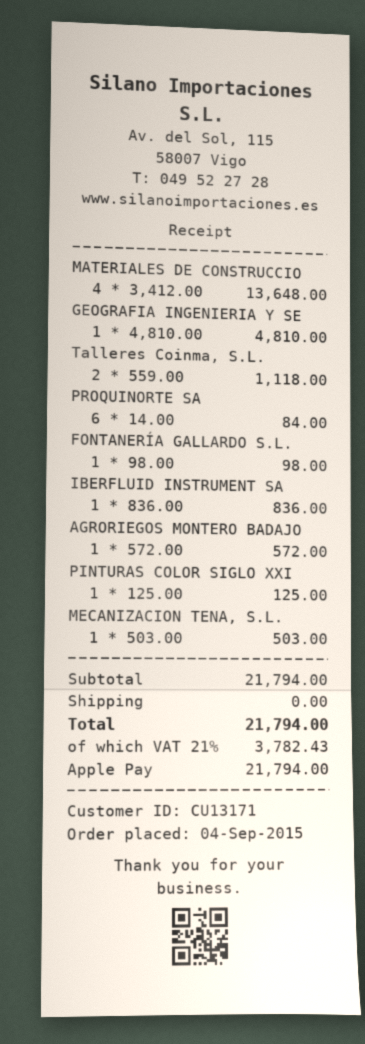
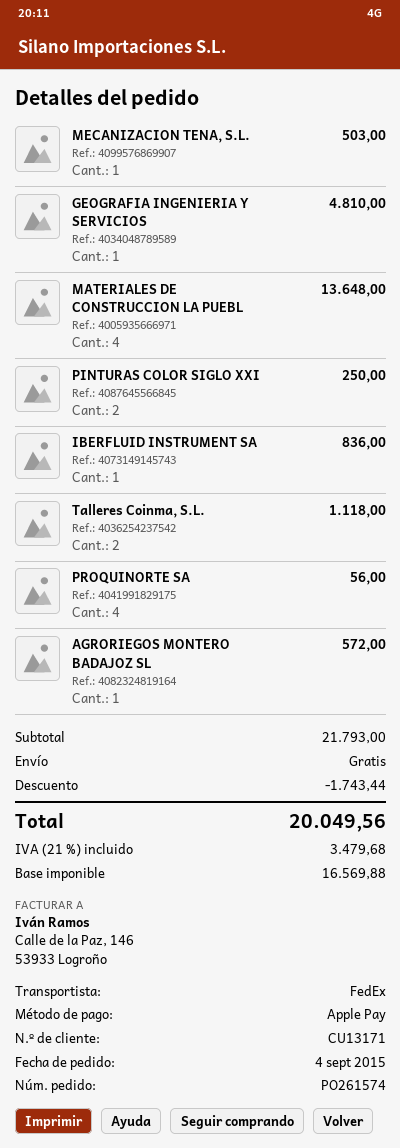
PROQUINORTE SA: 6 for 84.00 -> 4 for 56.00
FONTANERÍA GALLARDO S.L.: 1 for 98.00 -> none
PINTURAS COLOR SIGLO XXI: 1 for 125.00 -> 2 for 250.00
subtotal: 21794.00 -> 21793.00
discount: none -> 1743.44
tax: 21% = 3782.43 -> 21% = 3479.68
total: 21794.00 -> 20049.56

